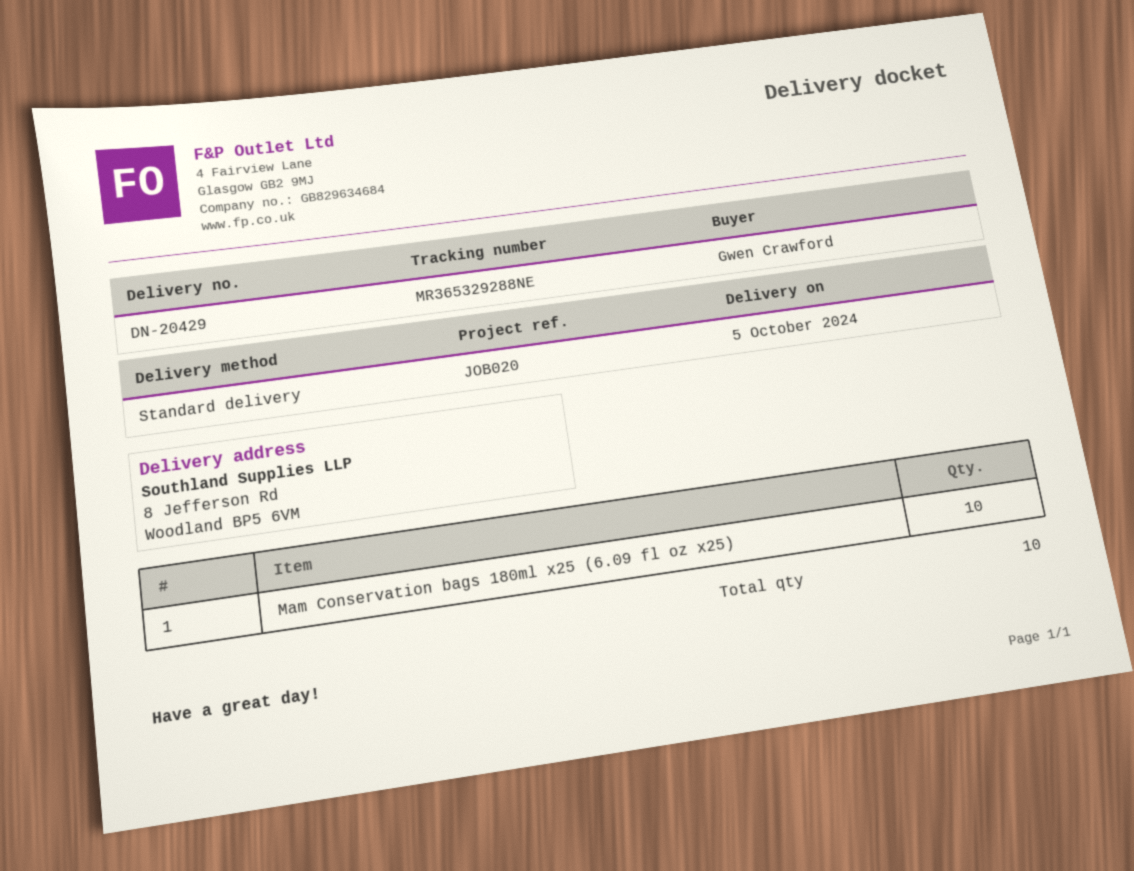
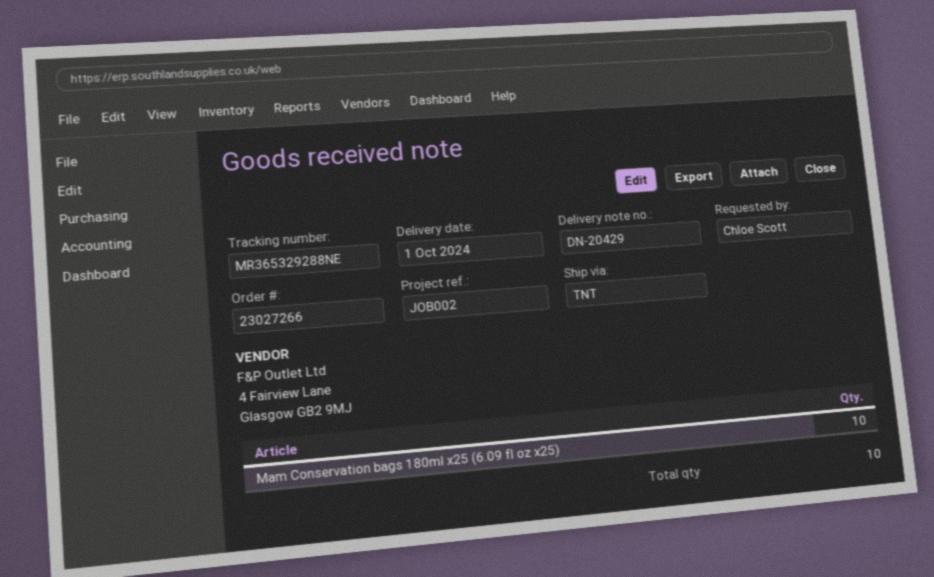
delivery date: 2024-10-05 -> 2024-10-01
reference: JOB020 -> JOB002
ordered by: Gwen Crawford -> Chloe Scott
shipping method: standard -> TNT

